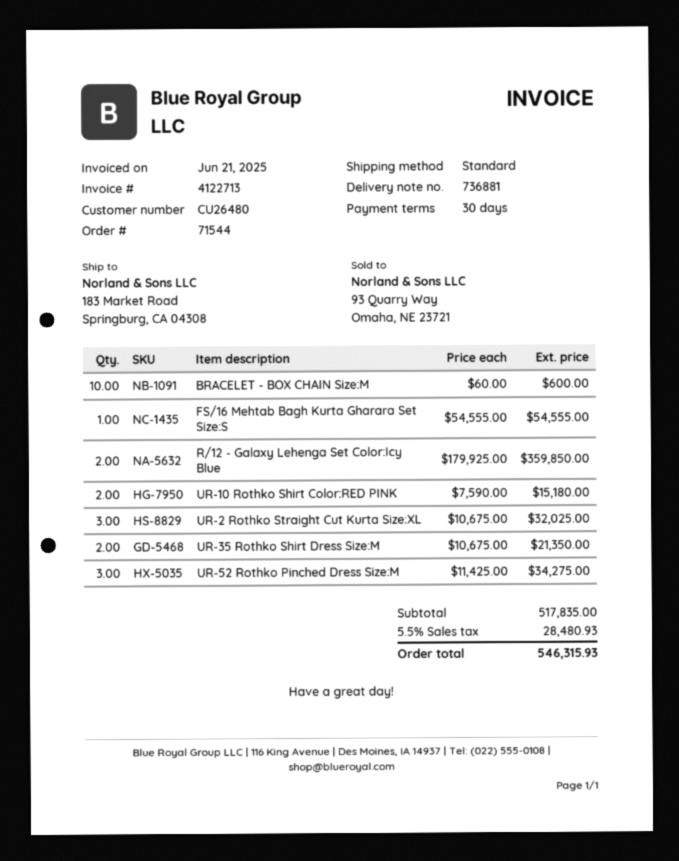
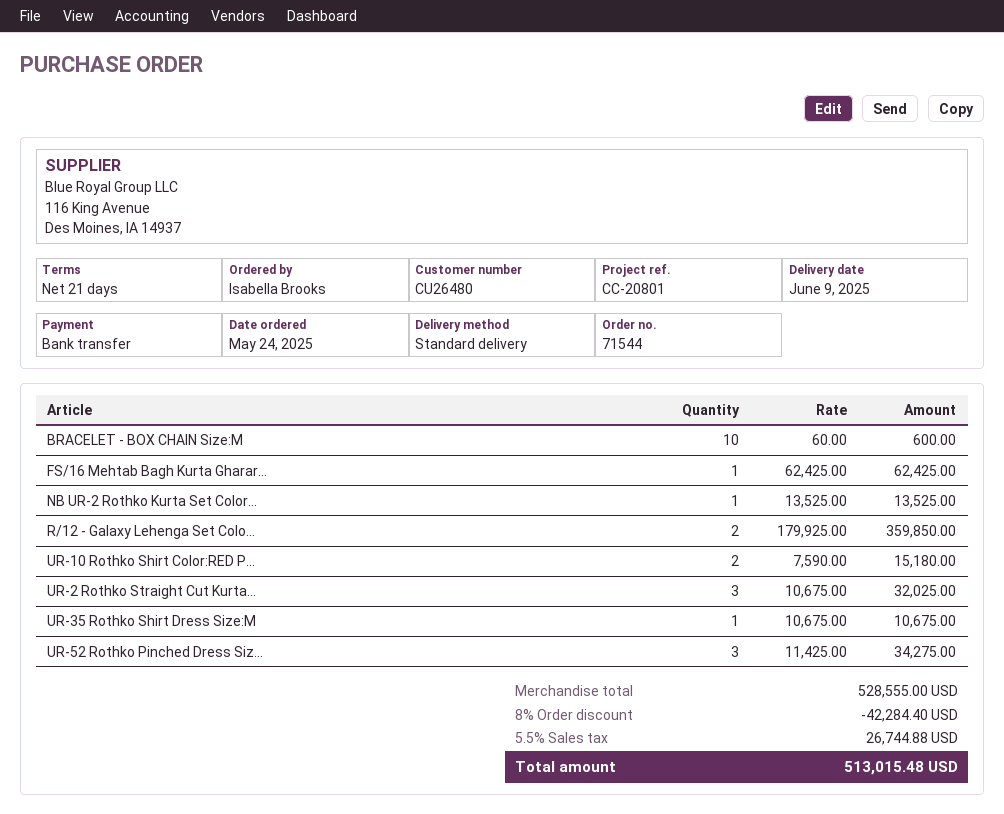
payment terms: 30 days -> 21 days
FS/16 Mehtab Bagh Kurta Gharara Set Size:S: 1 x 54555.00 = 54555.00 -> 1 x 62425.00 = 62425.00
UR-35 Rothko Shirt Dress Size:M: 2 x 10675.00 = 21350.00 -> 1 x 10675.00 = 10675.00
NB UR-2 Rothko Kurta Set Color...: none -> 1 x 13525.00 = 13525.00
subtotal: 517835.00 -> 528555.00
discount: none -> 8% = 42284.40
tax: 5.5% = 28480.93 -> 5.5% = 26744.88
total: 546315.93 -> 513015.48

